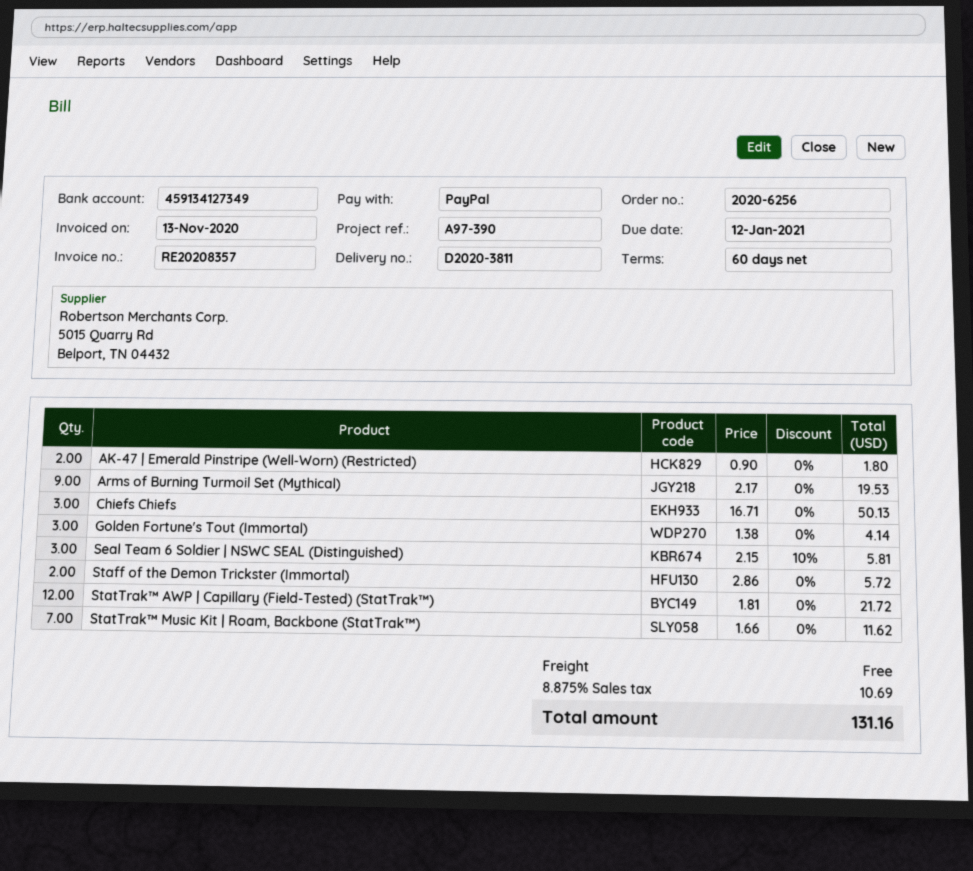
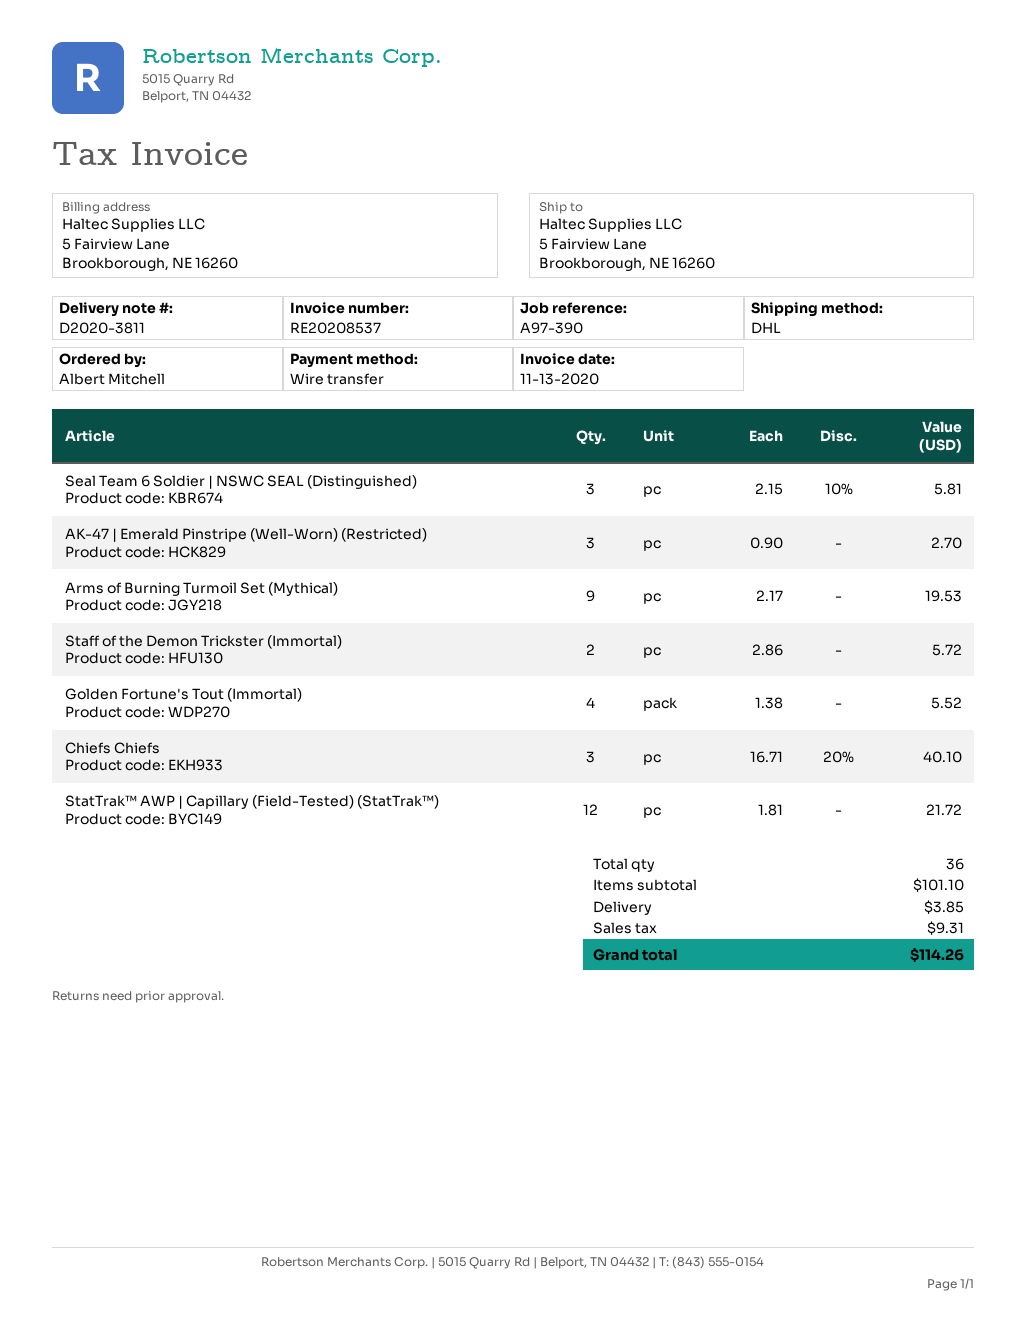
invoice number: RE20208357 -> RE20208537
payment method: PayPal -> bank transfer
AK-47 | Emerald Pinstripe (Well-Worn) (Restricted): 2 x 0.90 = 1.80 -> 3 x 0.90 = 2.70
Chiefs Chiefs: 3 x 16.71 = 50.13 -> 3 x 16.71 - 20% = 40.10
Golden Fortune's Tout (Immortal): 3 x 1.38 = 4.14 -> 4 x 1.38 = 5.52
StatTrak™ Music Kit | Roam, Backbone (StatTrak™): 7 x 1.66 = 11.62 -> none
shipping: 0.00 -> 3.85
tax: 10.69 -> 9.31
total: 131.16 -> 114.26

